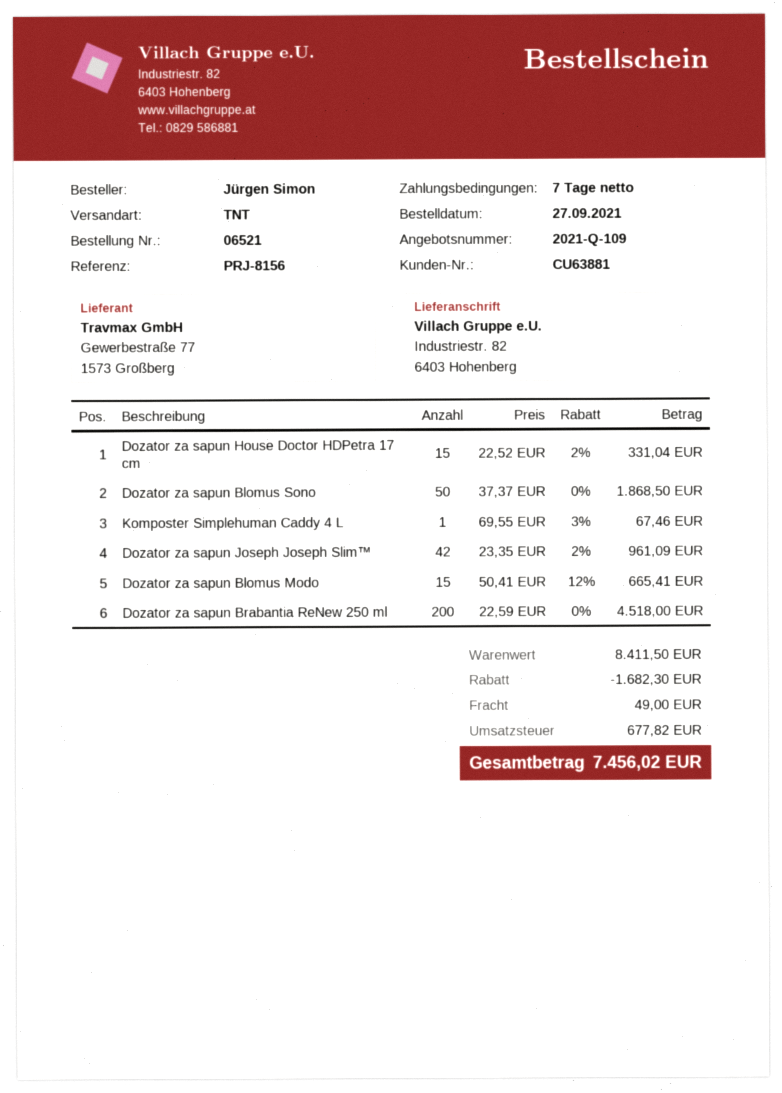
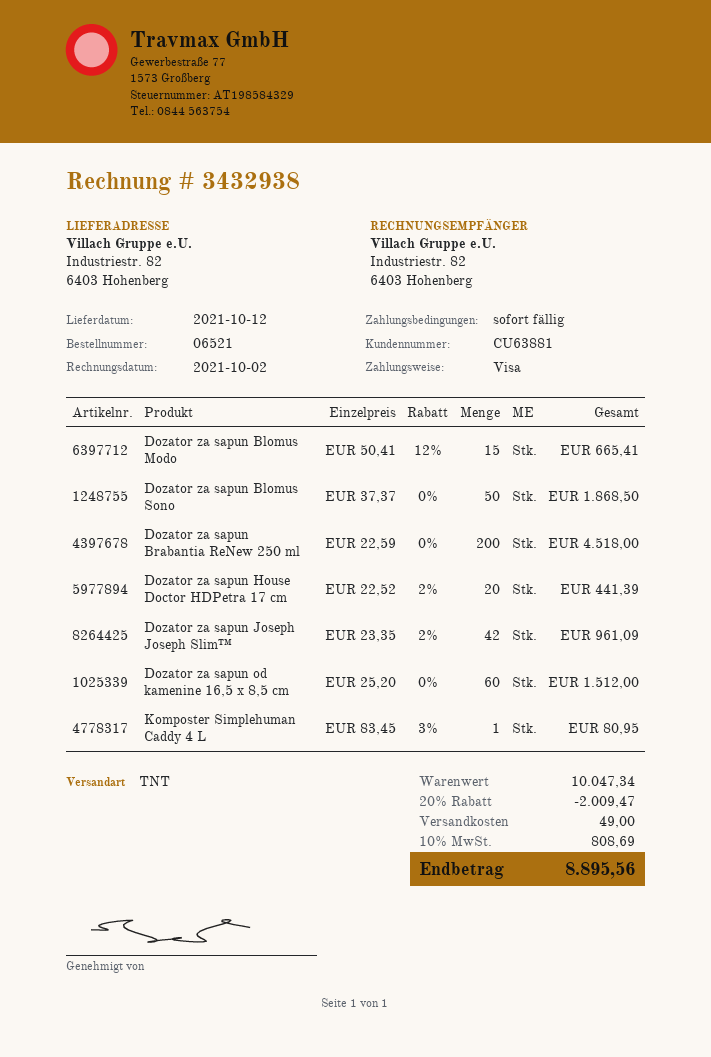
payment terms: 7 days -> on receipt
Dozator za sapun House Doctor HDPetra 17 cm: 15 x 22.52 - 2% = 331.04 -> 20 x 22.52 - 2% = 441.39
Komposter Simplehuman Caddy 4 L: 1 x 69.55 - 3% = 67.46 -> 1 x 83.45 - 3% = 80.95
Dozator za sapun od kamenine 16,5 x 8,5 cm: none -> 60 x 25.20 = 1512.00
subtotal: 8411.50 -> 10047.34
discount: 1682.30 -> 2009.47
tax: 677.82 -> 808.69
total: 7456.02 -> 8895.56

